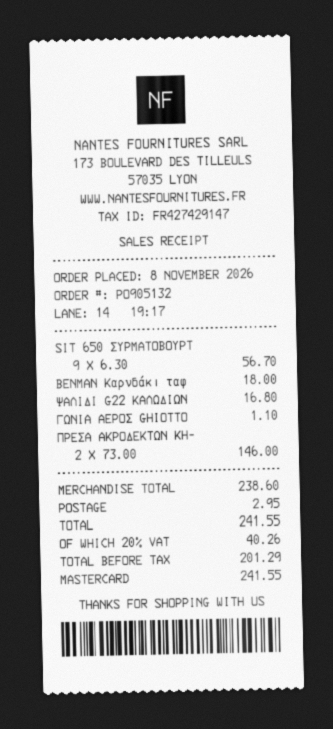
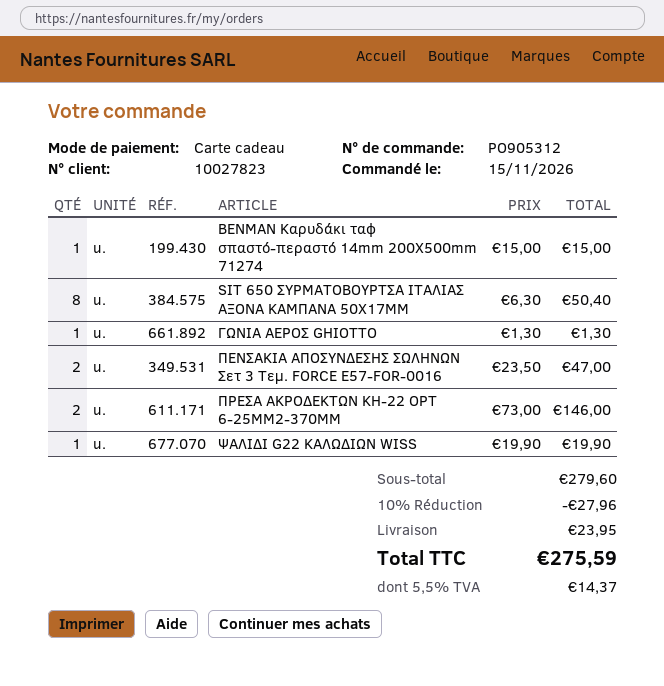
order number: PO905132 -> PO905312
order date: 2026-11-08 -> 2026-11-15
payment method: Mastercard -> gift card
SIT 650 ΣΥΡΜΑΤΟΒΟΥΡΤ: 9 x 6.30 = 56.70 -> 8 x 6.30 = 50.40
BENMAN Καρυδάκι ταφ: 1 x 18.00 = 18.00 -> 1 x 15.00 = 15.00
ΨΑΛΙΔΙ G22 ΚΑΛΩΔΙΩΝ: 1 x 16.80 = 16.80 -> 1 x 19.90 = 19.90
ΓΩΝΙΑ ΑΕΡΟΣ GHIOTTO: 1 x 1.10 = 1.10 -> 1 x 1.30 = 1.30
ΠΕΝΣΑΚΙΑ ΑΠΟΣΥΝΔΕΣΗΣ ΣΩΛΗΝΩΝ Σετ 3 Τεμ. FORCE E57-FOR-0016: none -> 2 x 23.50 = 47.00
subtotal: 238.60 -> 279.60
discount: none -> 10% = 27.96
shipping: 2.95 -> 23.95
tax: 20% = 40.26 -> 5.5% = 14.37
total: 241.55 -> 275.59

